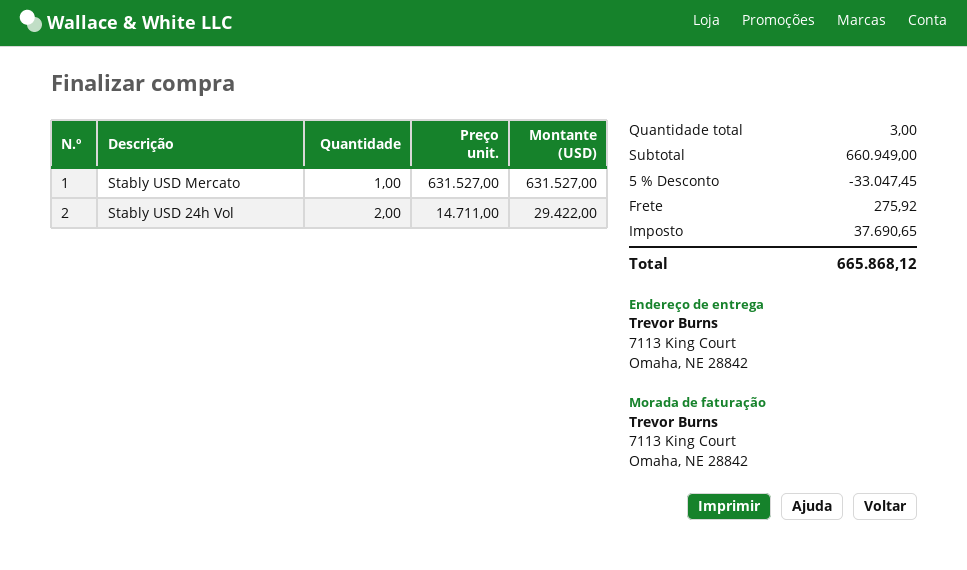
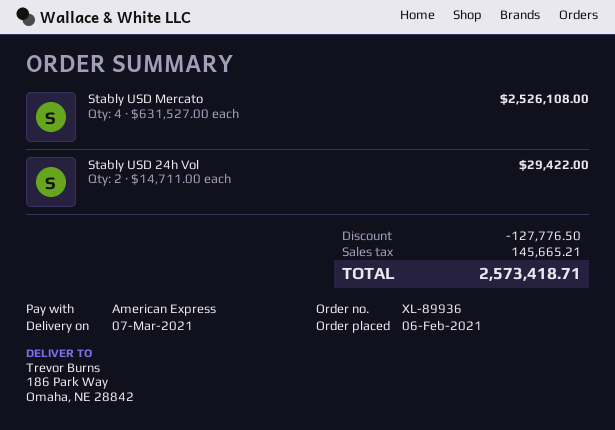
ship to: 7113 King Court, Omaha, NE 28842 -> 186 Park Way, Omaha, NE 28842
Stably USD Mercato: 1 x 631527.00 = 631527.00 -> 4 x 631527.00 = 2526108.00
discount: 33047.45 -> 127776.50
shipping: 275.92 -> none
tax: 37690.65 -> 145665.21
total: 665868.12 -> 2573418.71

